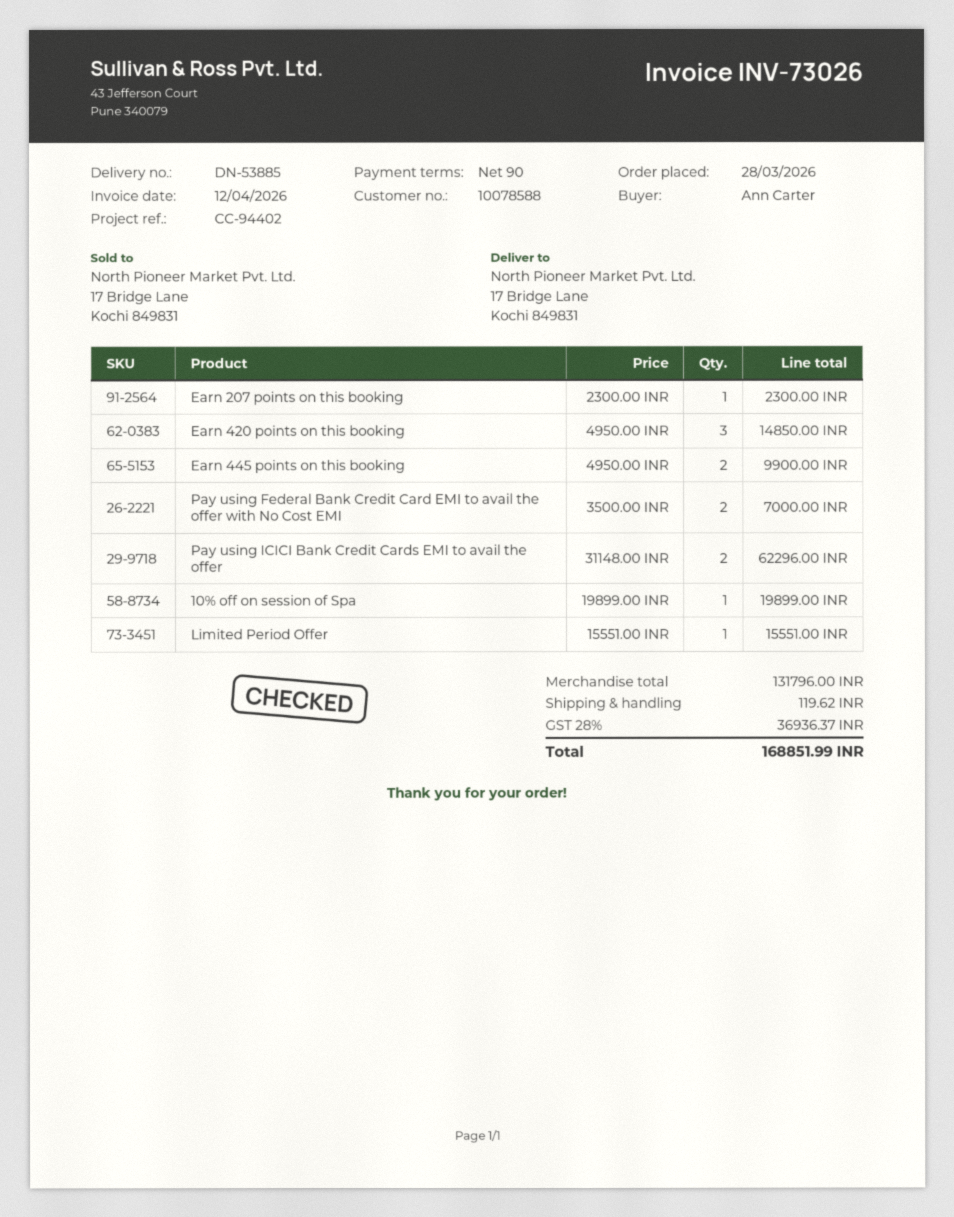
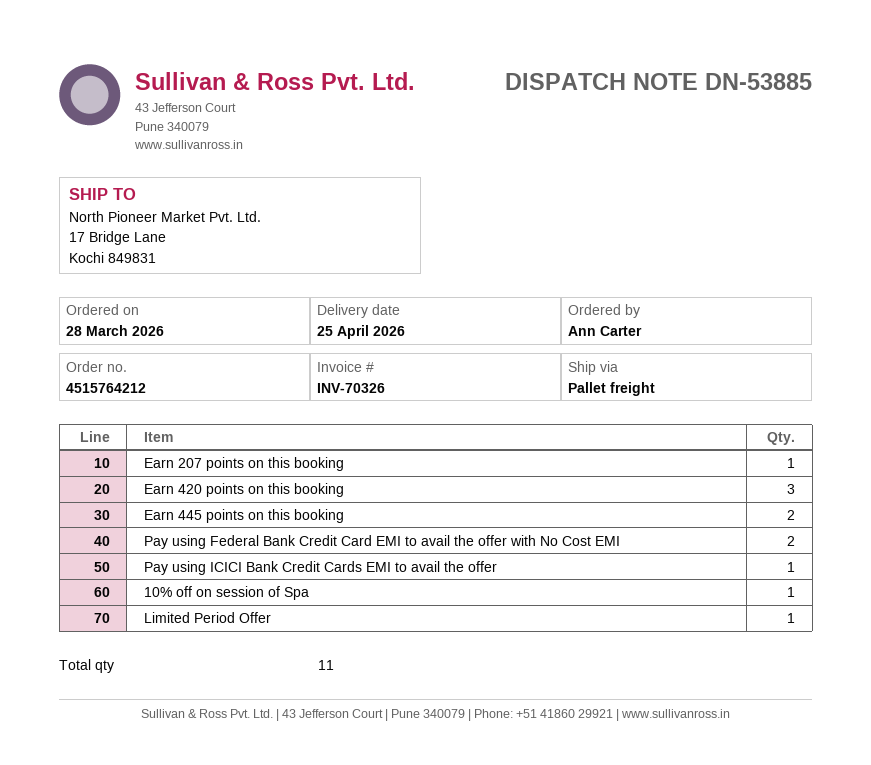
invoice number: INV-73026 -> INV-70326
Pay using ICICI Bank Credit Cards EMI to avail the offer: 2 -> 1

